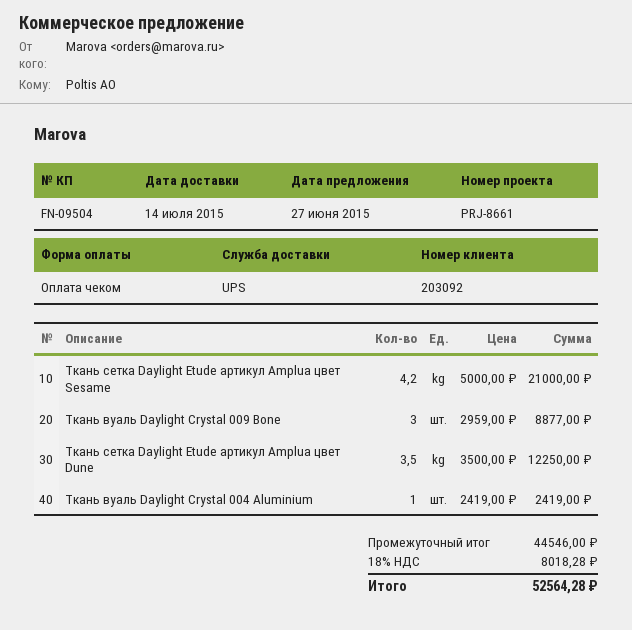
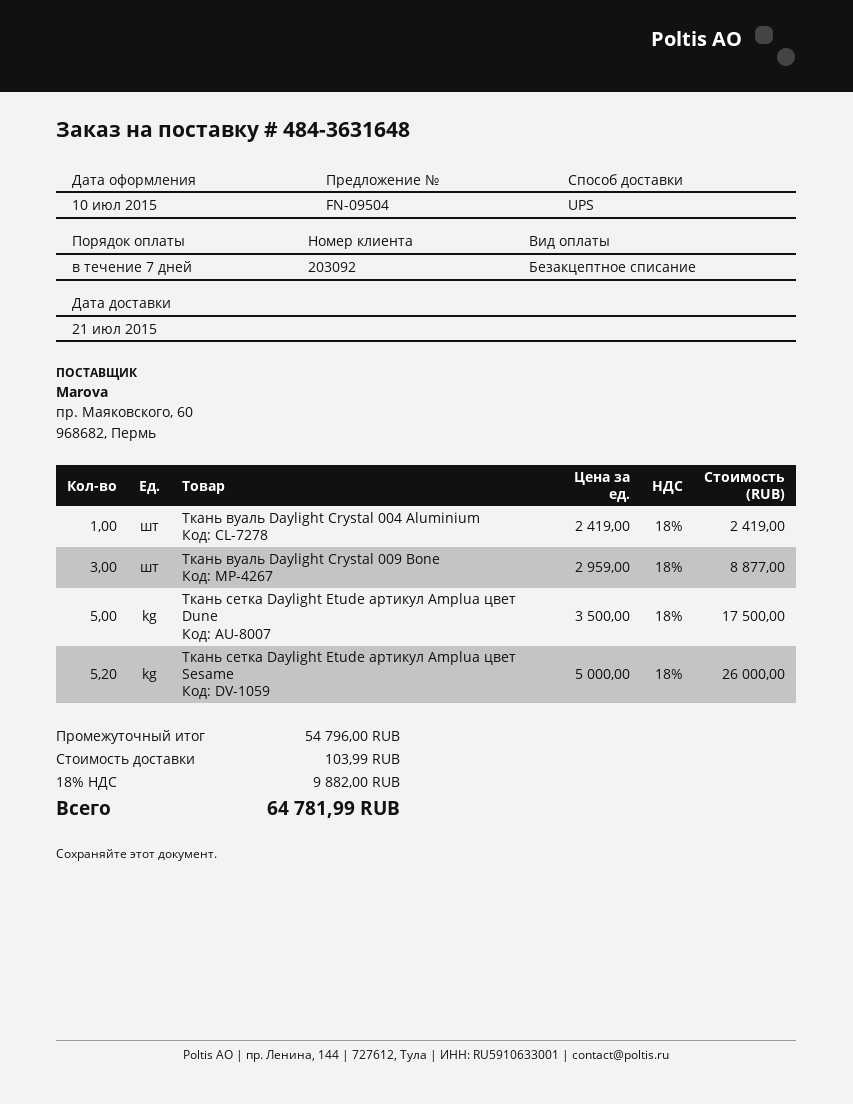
delivery date: 2015-07-14 -> 2015-07-21
payment method: cheque -> direct debit
Ткань сетка Daylight Etude артикул Amplua цвет Sesame: 4.2 x 5000.00 = 21000.00 -> 5.2 x 5000.00 = 26000.00
Ткань сетка Daylight Etude артикул Amplua цвет Dune: 3.5 x 3500.00 = 12250.00 -> 5 x 3500.00 = 17500.00
subtotal: 44546.00 -> 54796.00
shipping: none -> 103.99
tax: 18% = 8018.28 -> 18% = 9882.00
total: 52564.28 -> 64781.99

